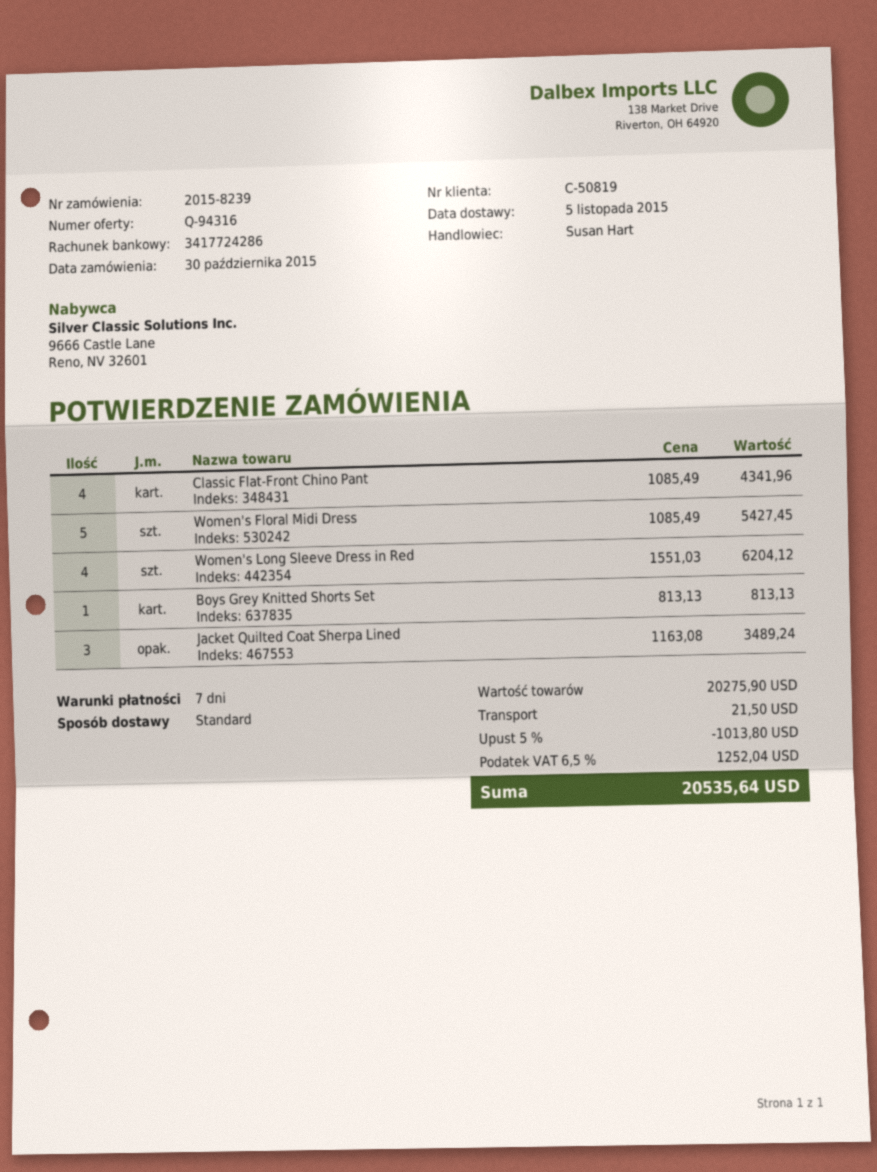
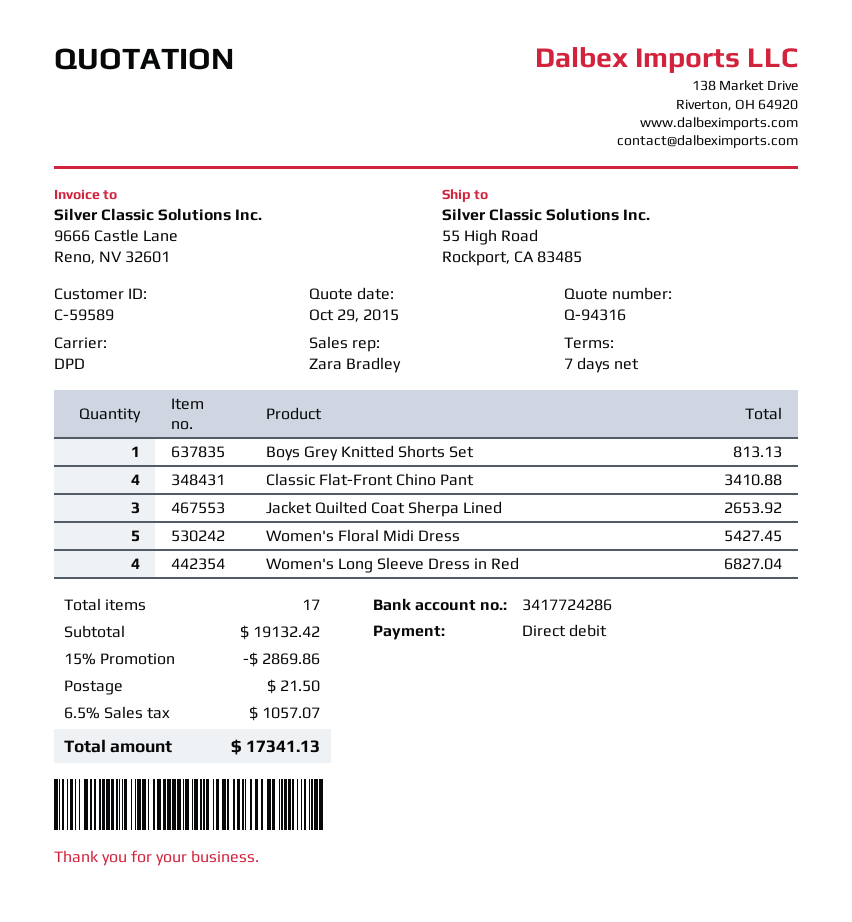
customer number: C-50819 -> C-59589
sales rep: Susan Hart -> Zara Bradley
shipping method: standard -> DPD
Classic Flat-Front Chino Pant: 4 for 4341.96 -> 4 for 3410.88
Women's Long Sleeve Dress in Red: 4 for 6204.12 -> 4 for 6827.04
Jacket Quilted Coat Sherpa Lined: 3 for 3489.24 -> 3 for 2653.92
subtotal: 20275.90 -> 19132.42
discount: 5% = 1013.80 -> 15% = 2869.86
tax: 6.5% = 1252.04 -> 6.5% = 1057.07
total: 20535.64 -> 17341.13

